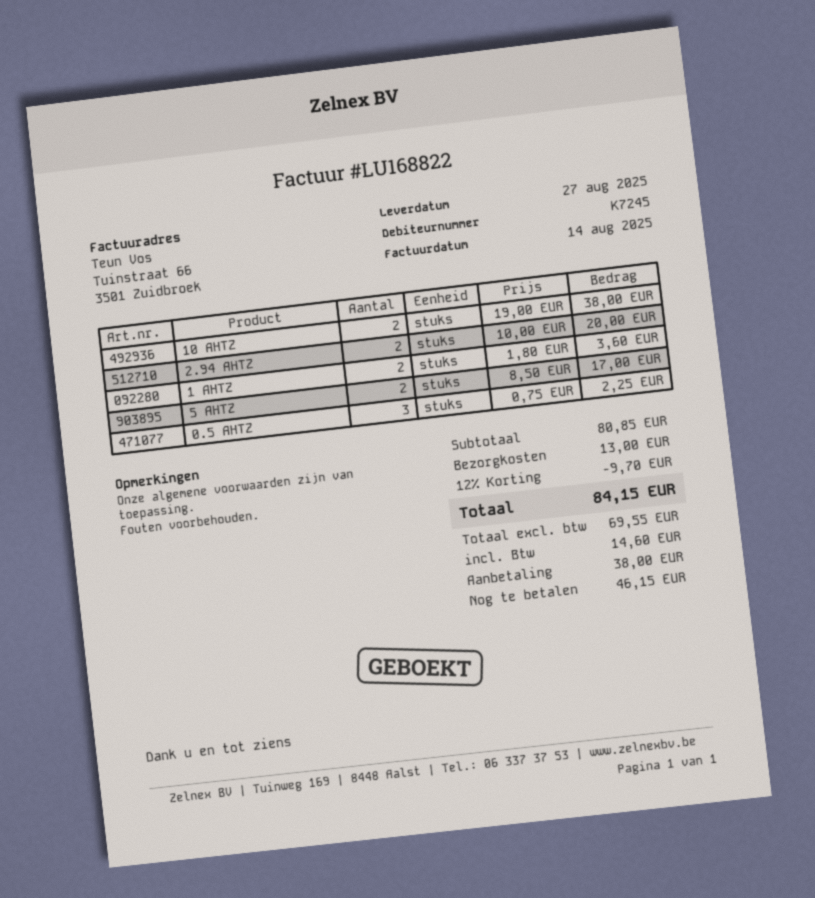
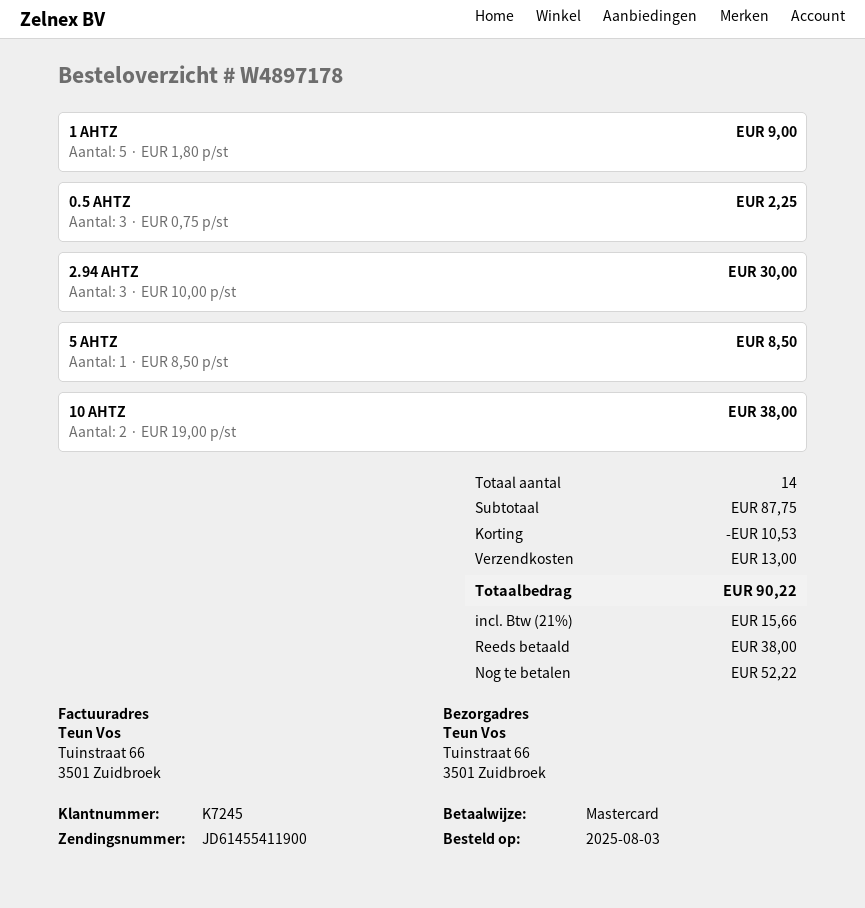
2.94 AHTZ: 2 x 10.00 = 20.00 -> 3 x 10.00 = 30.00
1 AHTZ: 2 x 1.80 = 3.60 -> 5 x 1.80 = 9.00
5 AHTZ: 2 x 8.50 = 17.00 -> 1 x 8.50 = 8.50
subtotal: 80.85 -> 87.75
discount: 9.70 -> 10.53
tax: 14.60 -> 15.66
total: 84.15 -> 90.22
balance: 46.15 -> 52.22

